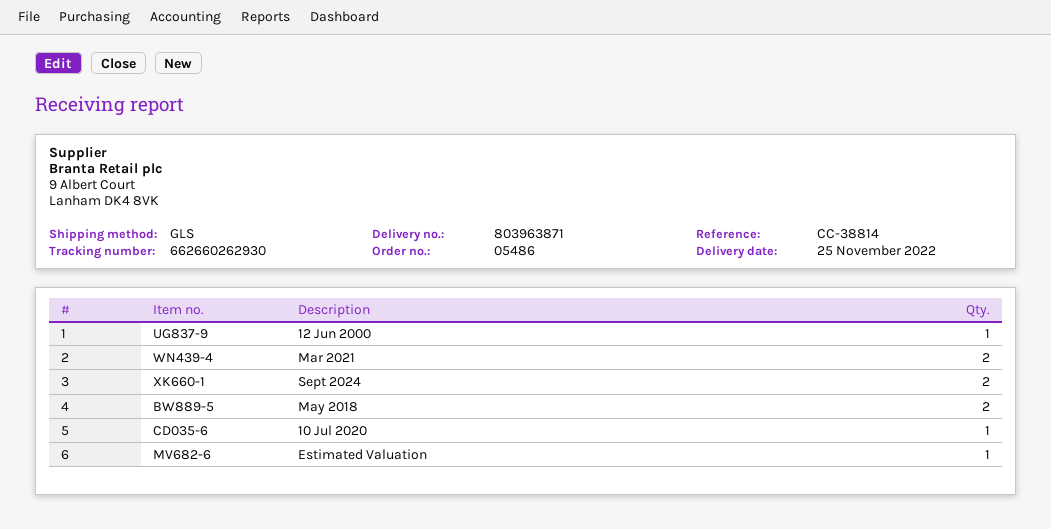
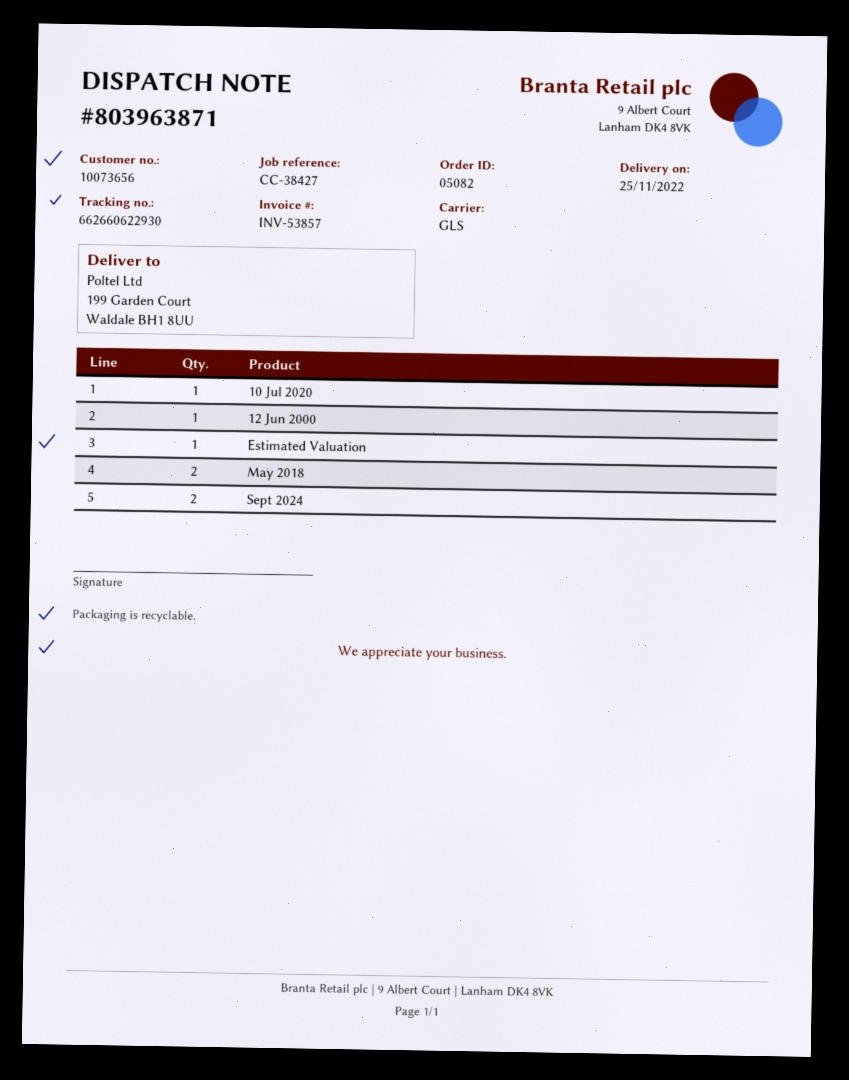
order number: 05486 -> 05082
reference: CC-38814 -> CC-38427
tracking number: 662660262930 -> 662660622930
Mar 2021: 2 -> none

